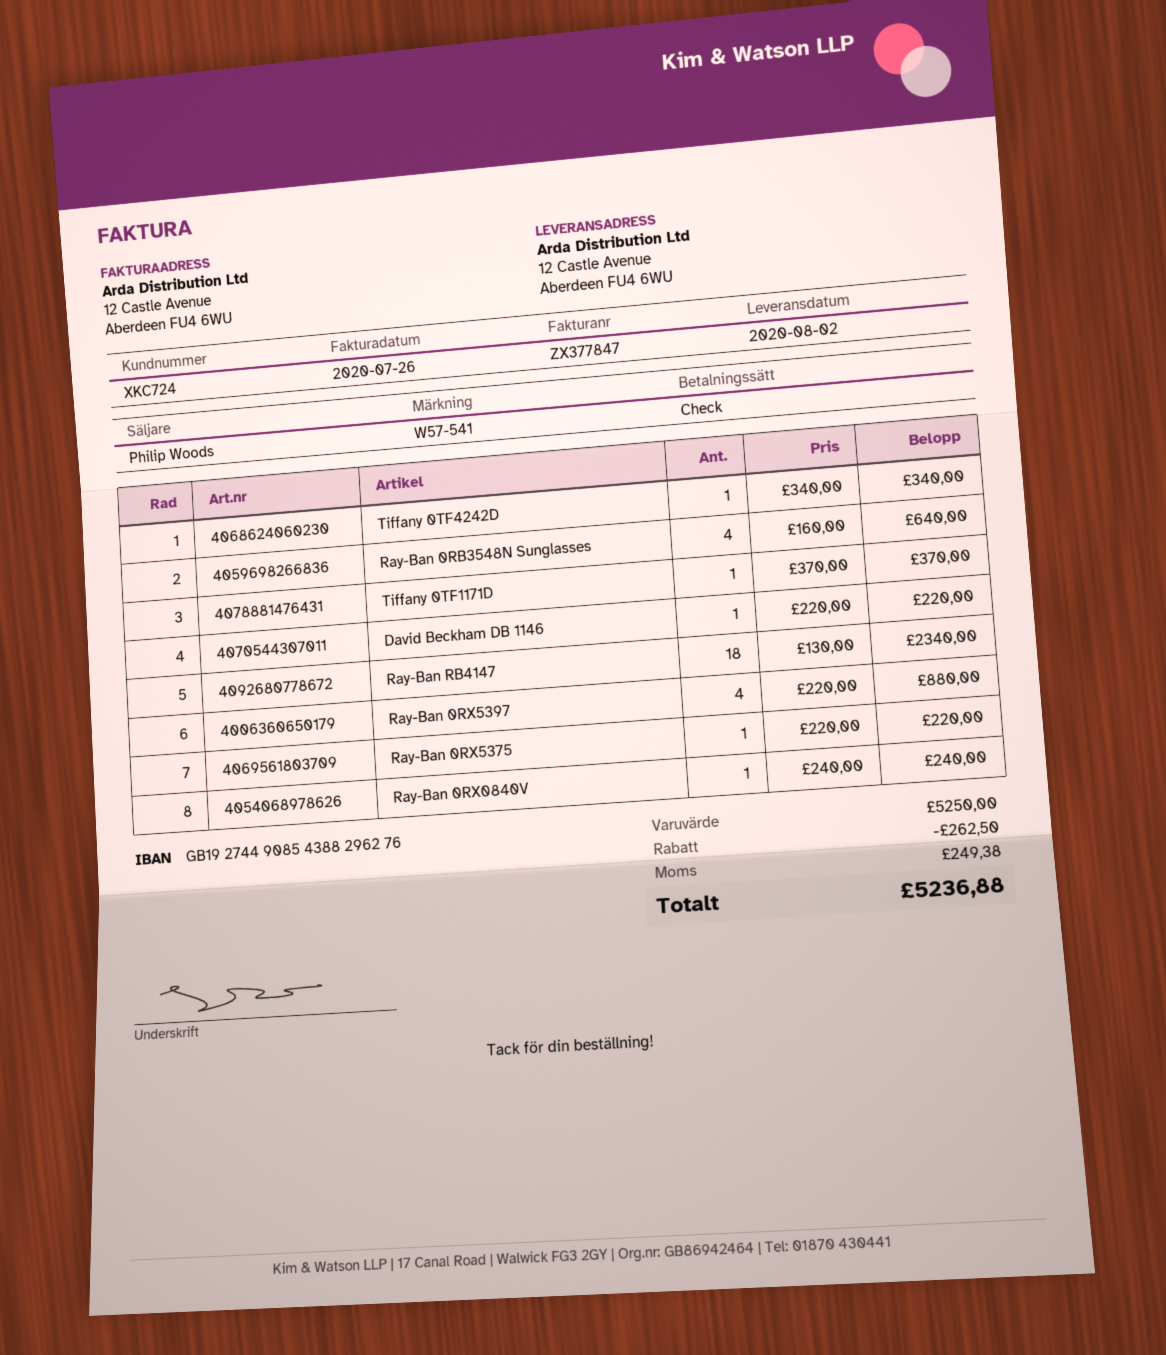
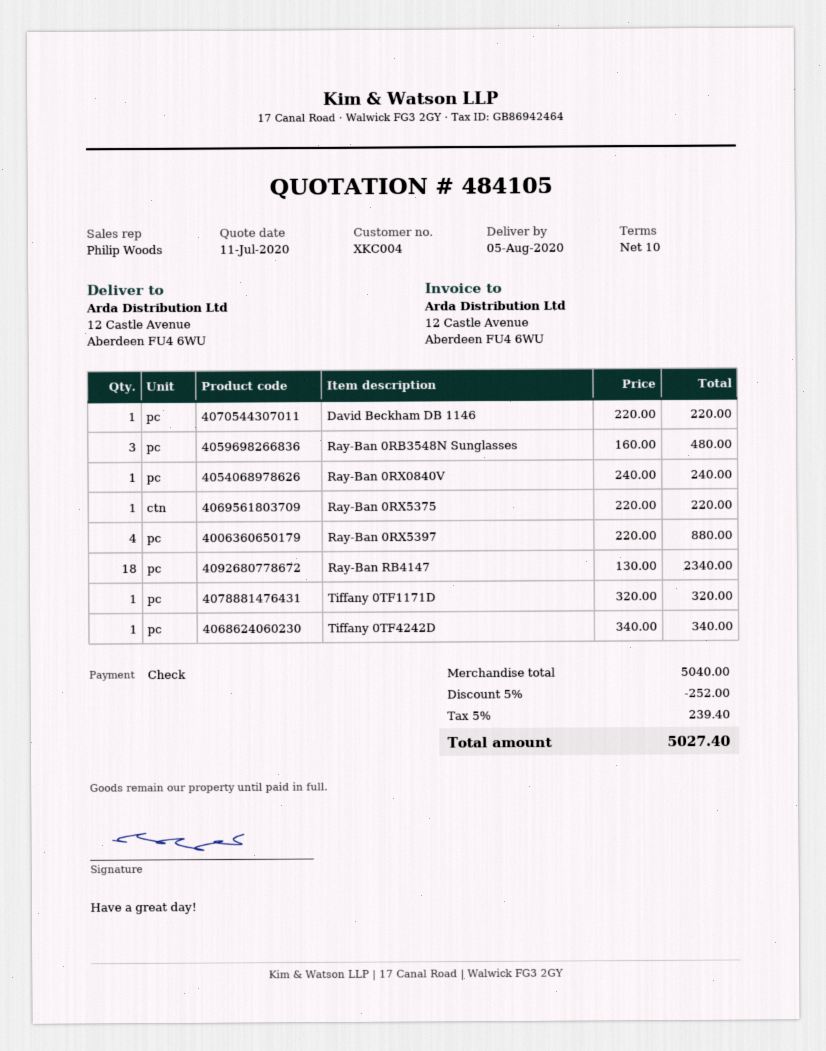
delivery date: 2020-08-02 -> 2020-08-05
customer number: XKC724 -> XKC004
Ray-Ban 0RB3548N Sunglasses: 4 x 160.00 = 640.00 -> 3 x 160.00 = 480.00
Tiffany 0TF1171D: 1 x 370.00 = 370.00 -> 1 x 320.00 = 320.00
subtotal: 5250.00 -> 5040.00
discount: 262.50 -> 252.00
tax: 249.38 -> 239.40
total: 5236.88 -> 5027.40

